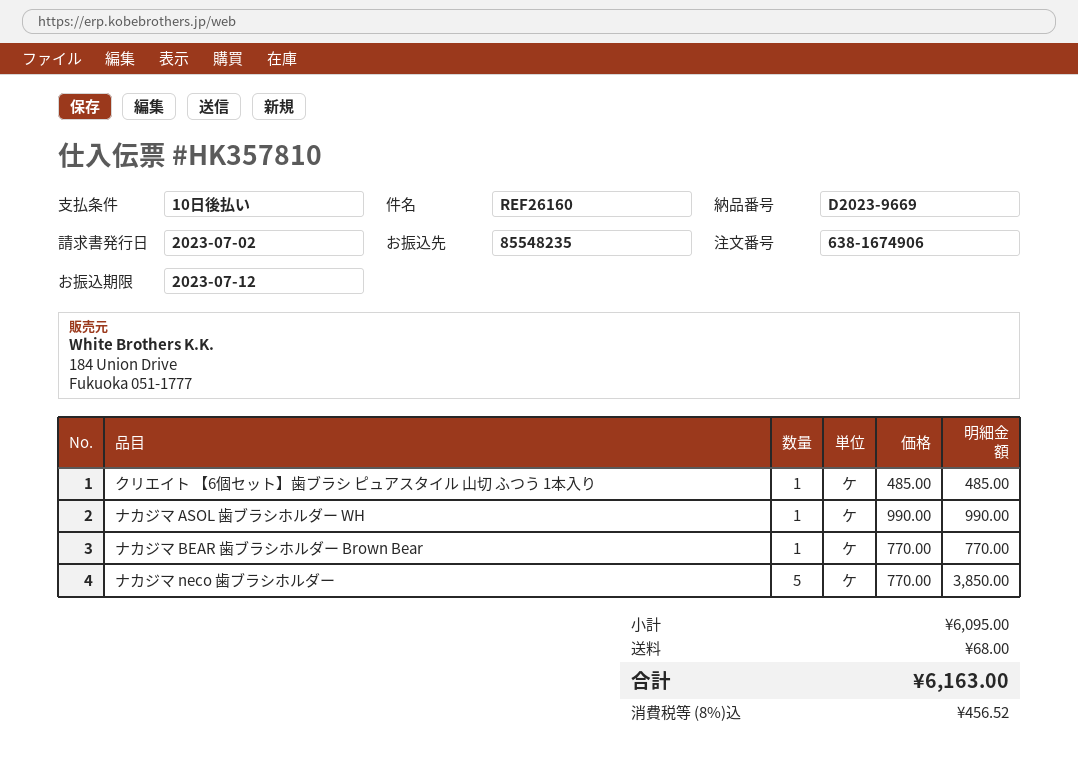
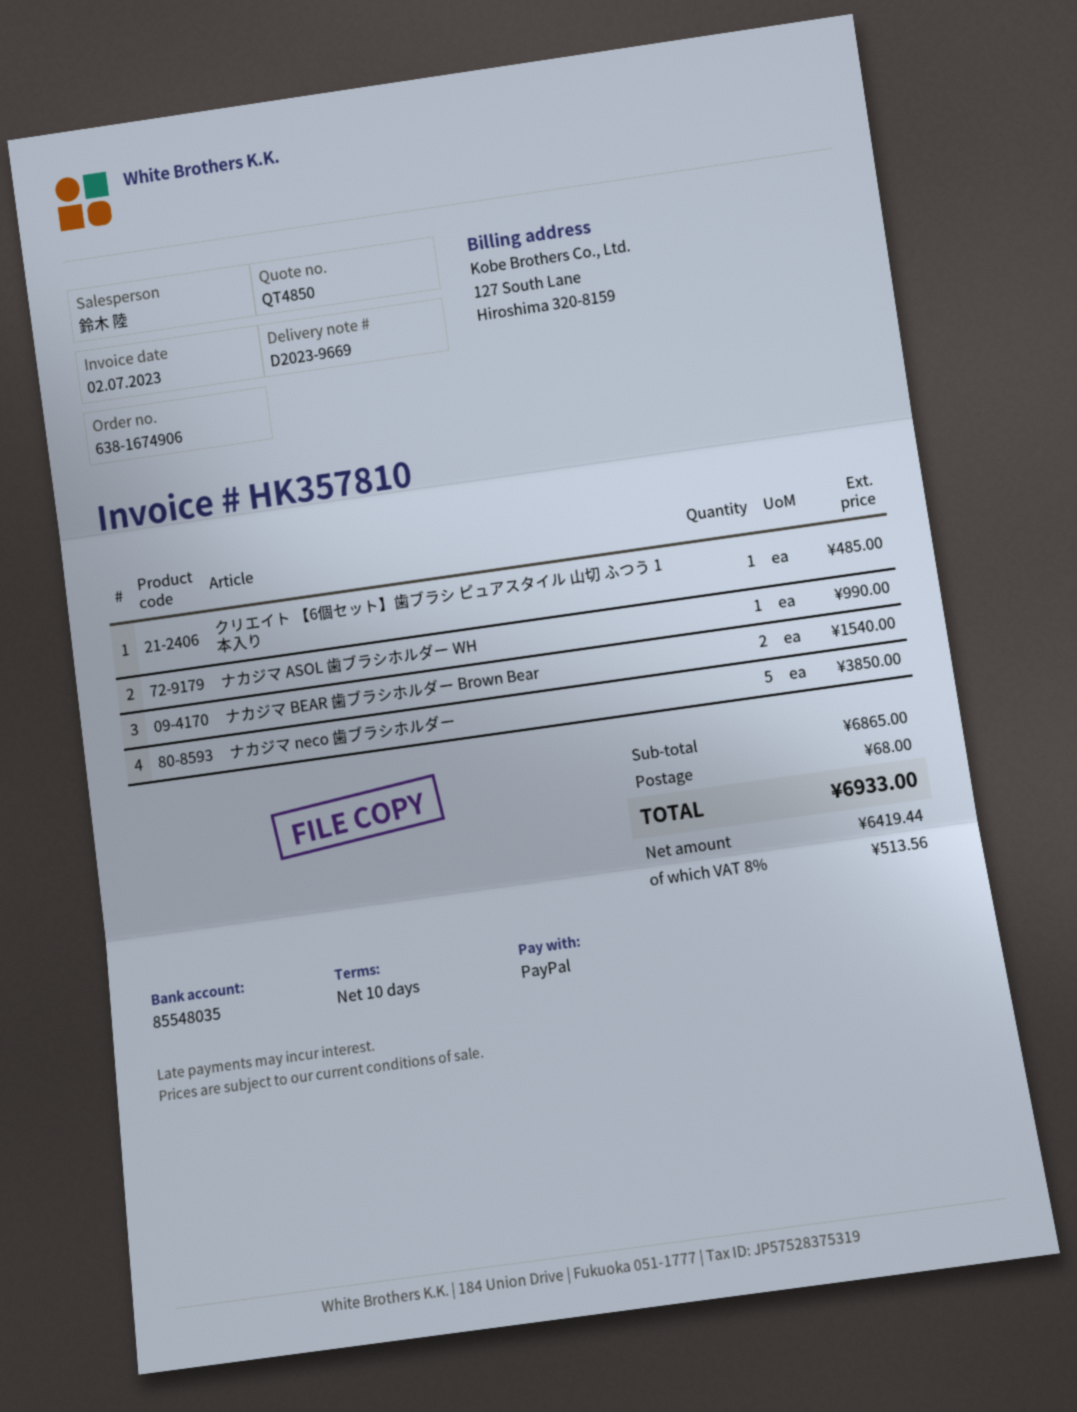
bank account: 85548235 -> 85548035
ナカジマ BEAR 歯ブラシホルダー Brown Bear: 1 for 770.00 -> 2 for 1540.00
subtotal: 6095.00 -> 6865.00
tax: 8% = 456.52 -> 8% = 513.56
total: 6163.00 -> 6933.00

